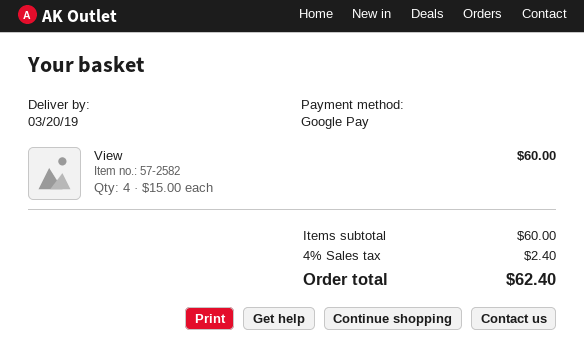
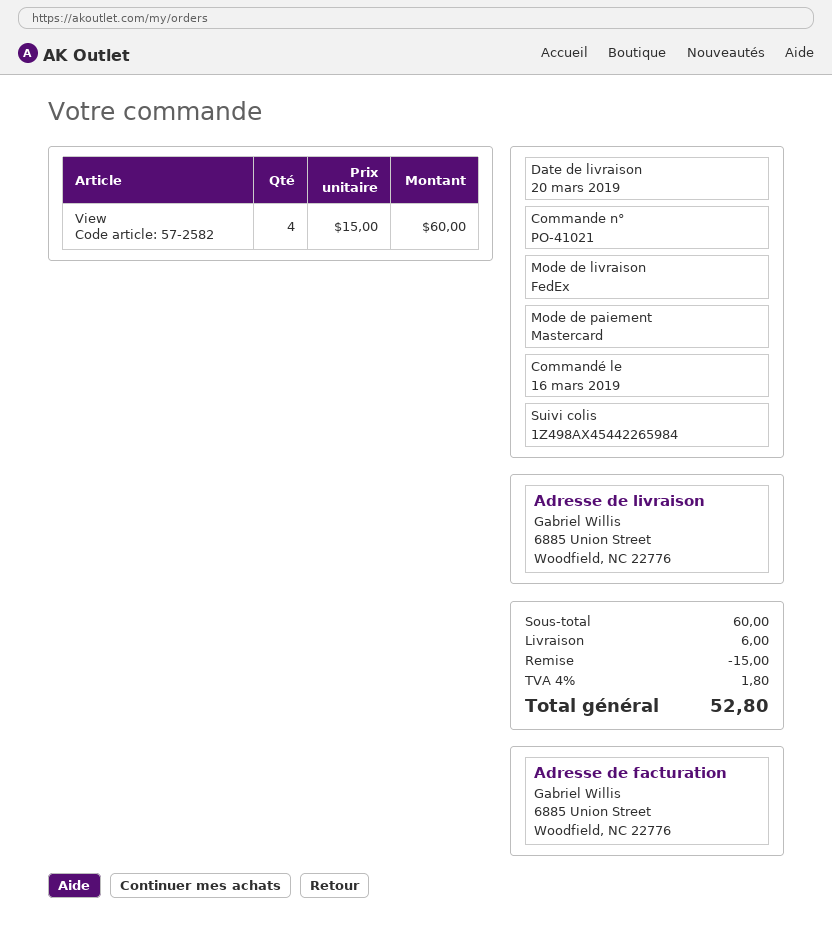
payment method: Google Pay -> Mastercard
discount: none -> 15.00
shipping: none -> 6.00
tax: 4% = 2.40 -> 4% = 1.80
total: 62.40 -> 52.80

